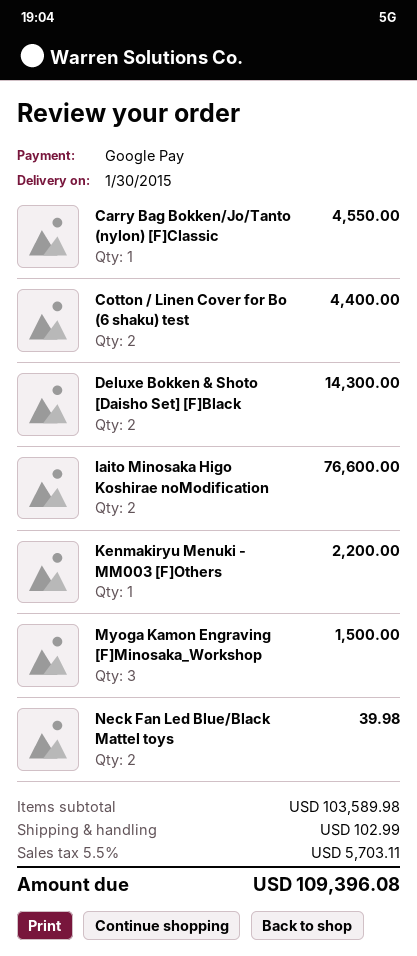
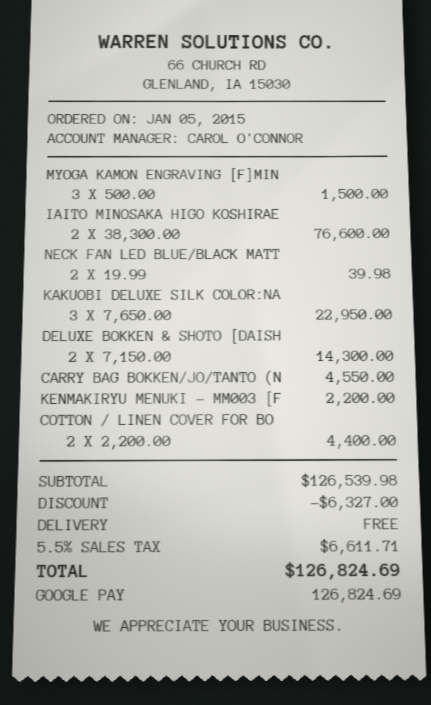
KAKUOBI DELUXE SILK COLOR:NA: none -> 3 for 22950.00
subtotal: 103589.98 -> 126539.98
discount: none -> 6327.00
shipping: 102.99 -> 0.00
tax: 5.5% = 5703.11 -> 5.5% = 6611.71
total: 109396.08 -> 126824.69

